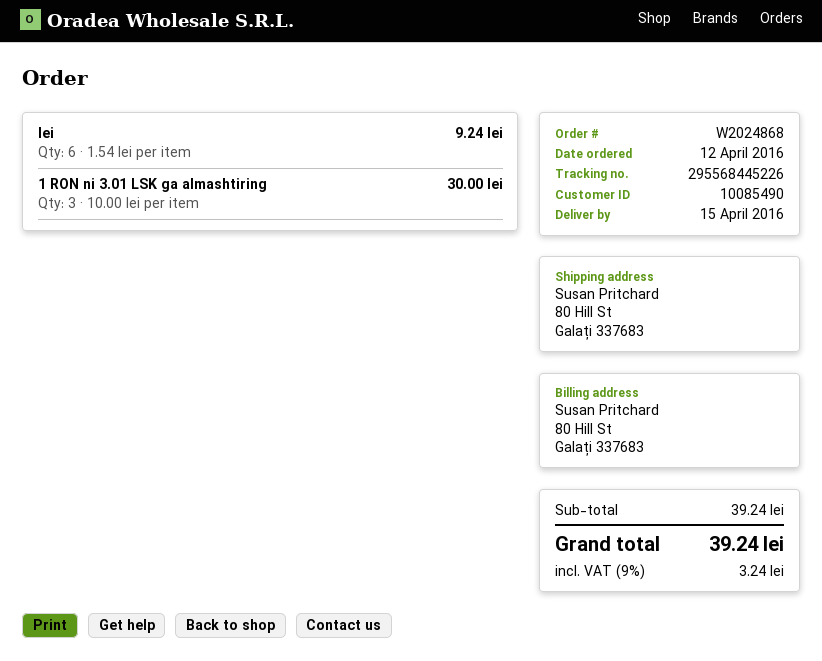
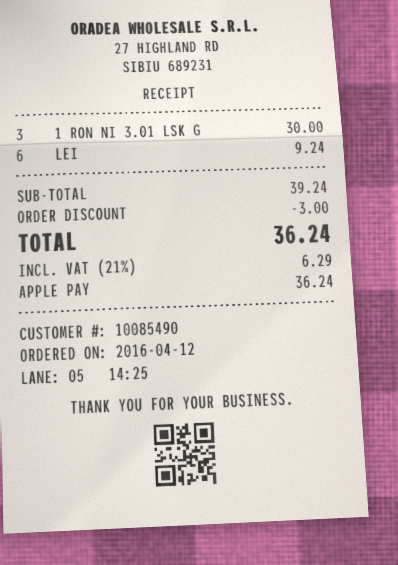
discount: none -> 3.00
tax: 9% = 3.24 -> 21% = 6.29
total: 39.24 -> 36.24

